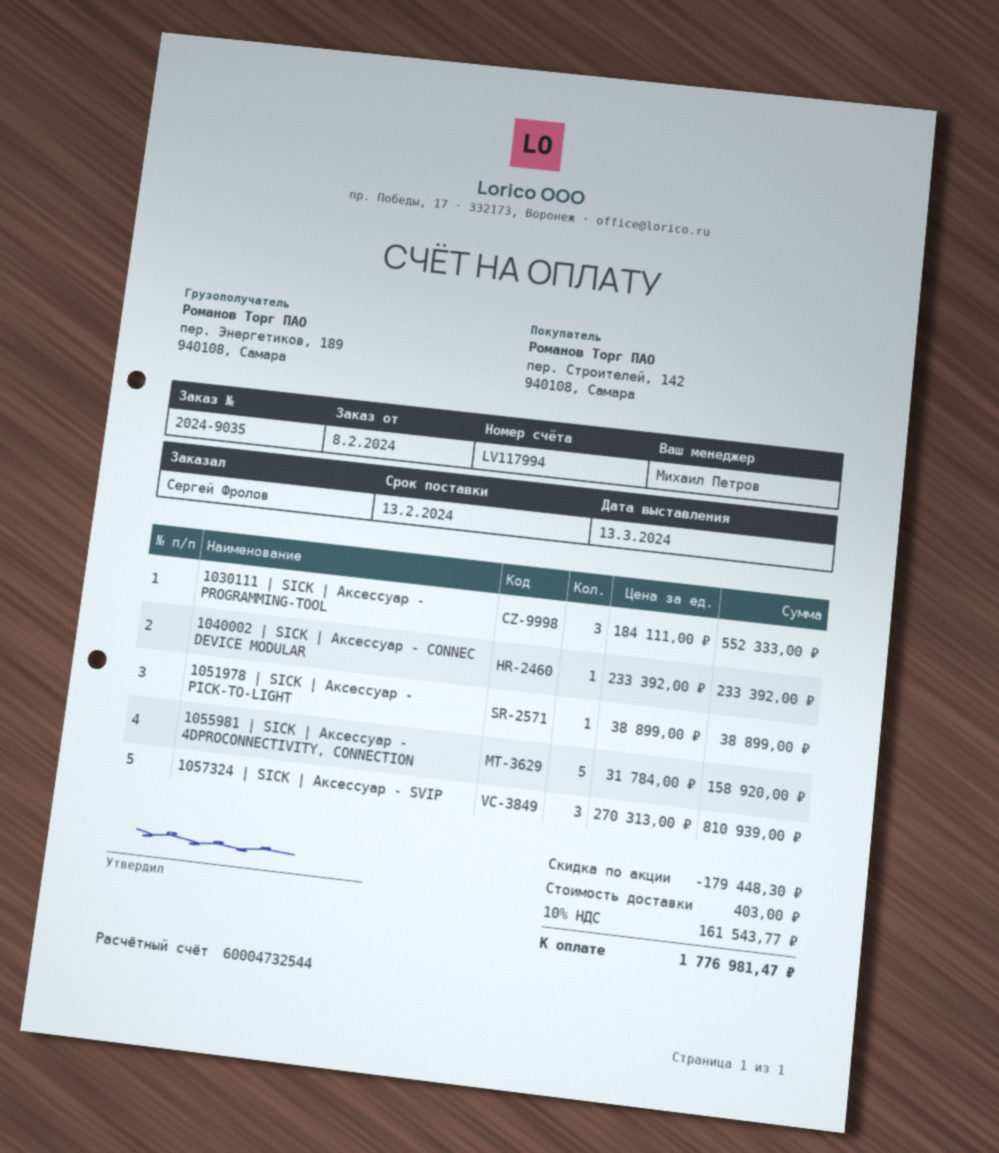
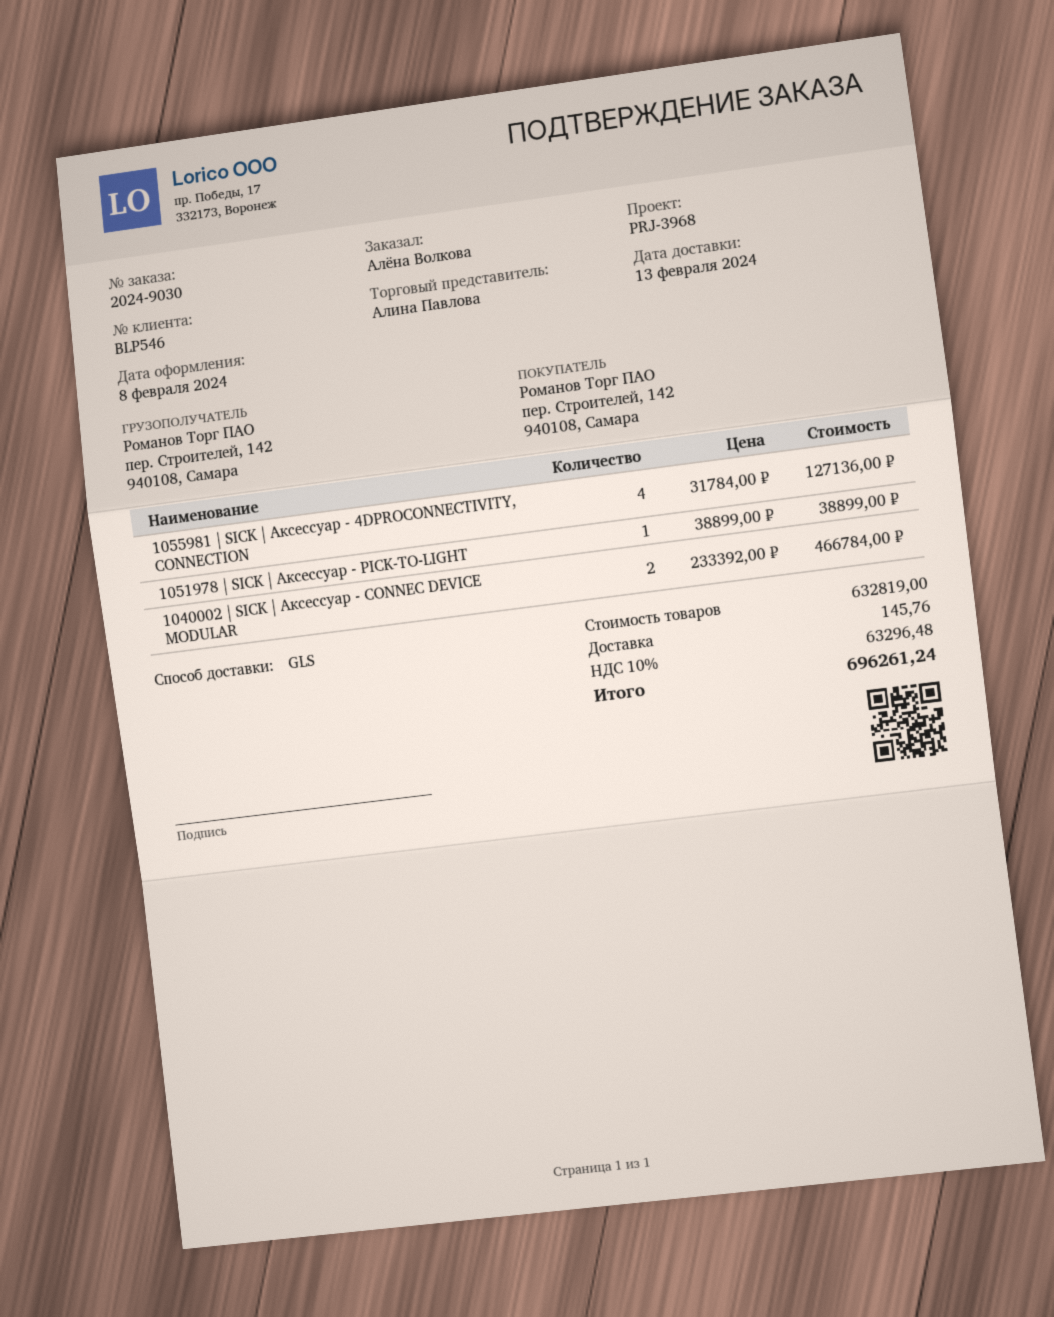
order number: 2024-9035 -> 2024-9030
ordered by: Сергей Фролов -> Алёна Волкова
sales rep: Михаил Петров -> Алина Павлова
ship to: пер. Энергетиков, 189, 940108, Самара -> пер. Строителей, 142, 940108, Самара
1030111 | SICK | Аксессуар - PROGRAMMING-TOOL: 3 x 184111.00 = 552333.00 -> none
1040002 | SICK | Аксессуар - CONNEC DEVICE MODULAR: 1 x 233392.00 = 233392.00 -> 2 x 233392.00 = 466784.00
1055981 | SICK | Аксессуар - 4DPROCONNECTIVITY, CONNECTION: 5 x 31784.00 = 158920.00 -> 4 x 31784.00 = 127136.00
1057324 | SICK | Аксессуар - SVIP: 3 x 270313.00 = 810939.00 -> none
discount: 179448.30 -> none
shipping: 403.00 -> 145.76
tax: 10% = 161543.77 -> 10% = 63296.48
total: 1776981.47 -> 696261.24

